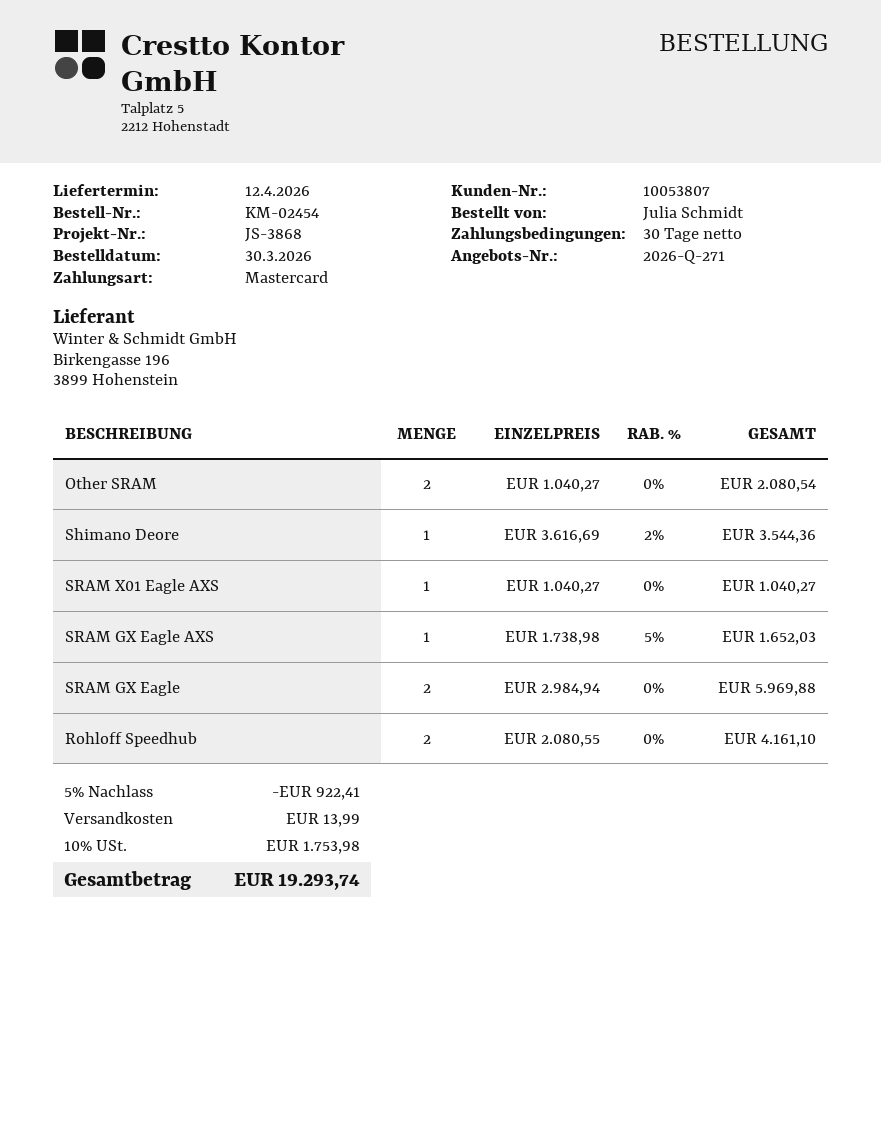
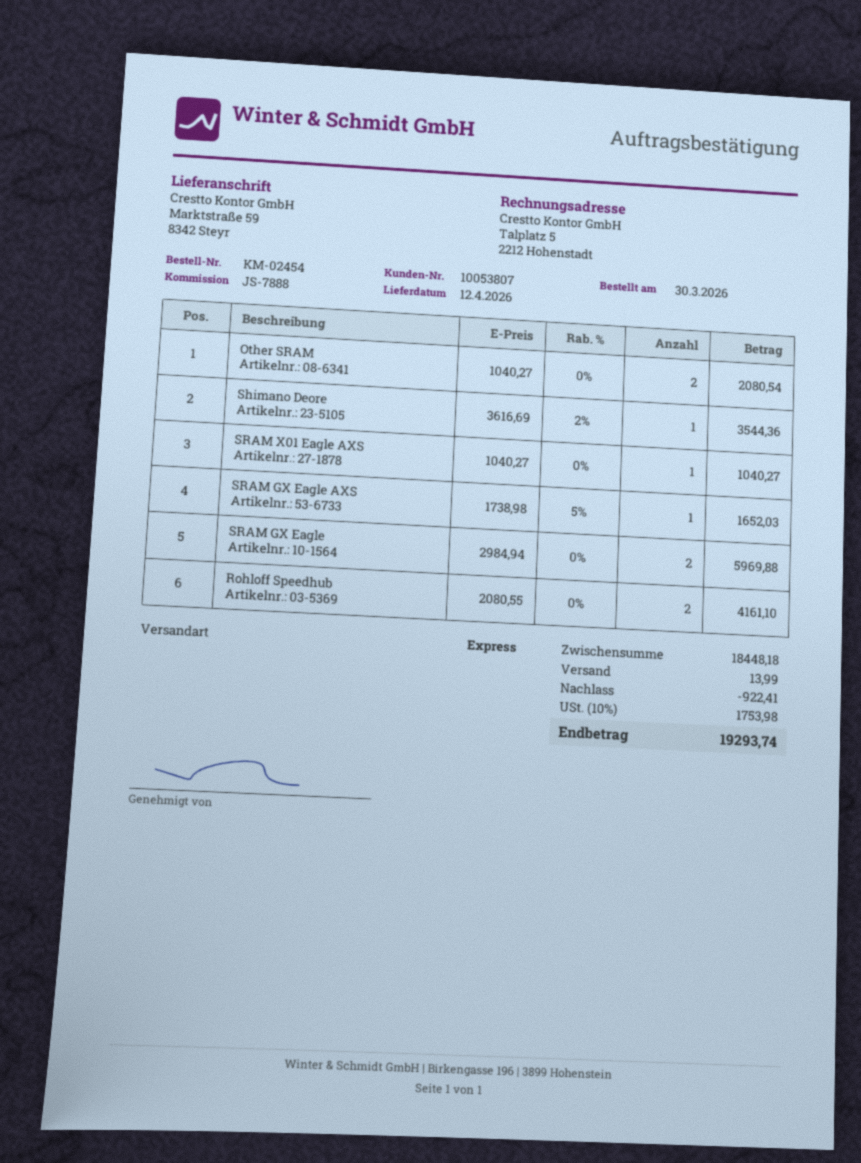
reference: JS-3868 -> JS-7888

